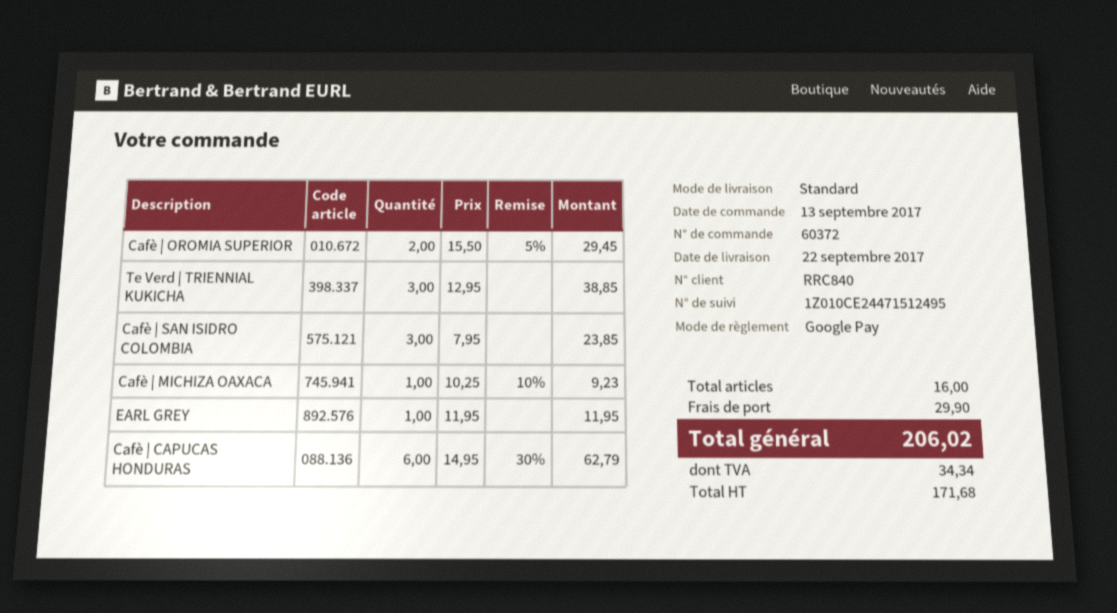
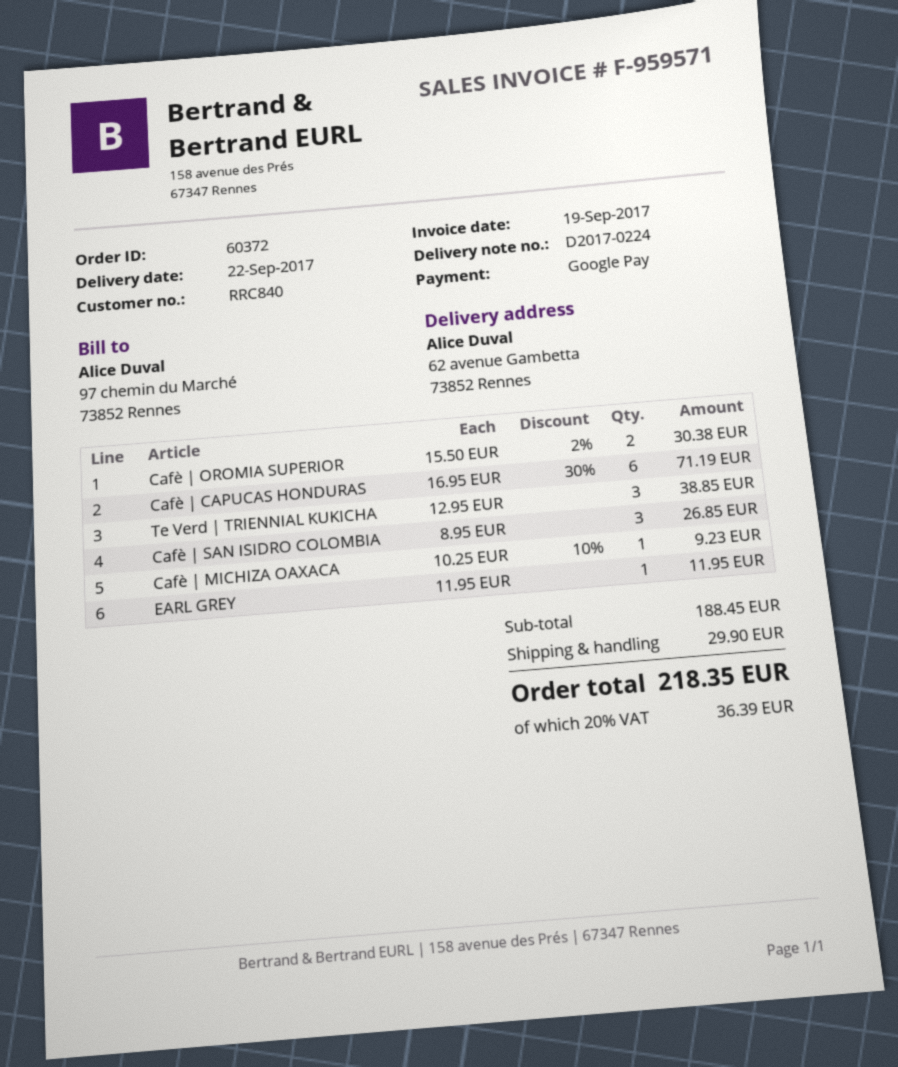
Cafè | OROMIA SUPERIOR: 2 x 15.50 - 5% = 29.45 -> 2 x 15.50 - 2% = 30.38
Cafè | SAN ISIDRO COLOMBIA: 3 x 7.95 = 23.85 -> 3 x 8.95 = 26.85
Cafè | CAPUCAS HONDURAS: 6 x 14.95 - 30% = 62.79 -> 6 x 16.95 - 30% = 71.19
tax: 34.34 -> 36.39
total: 206.02 -> 218.35

